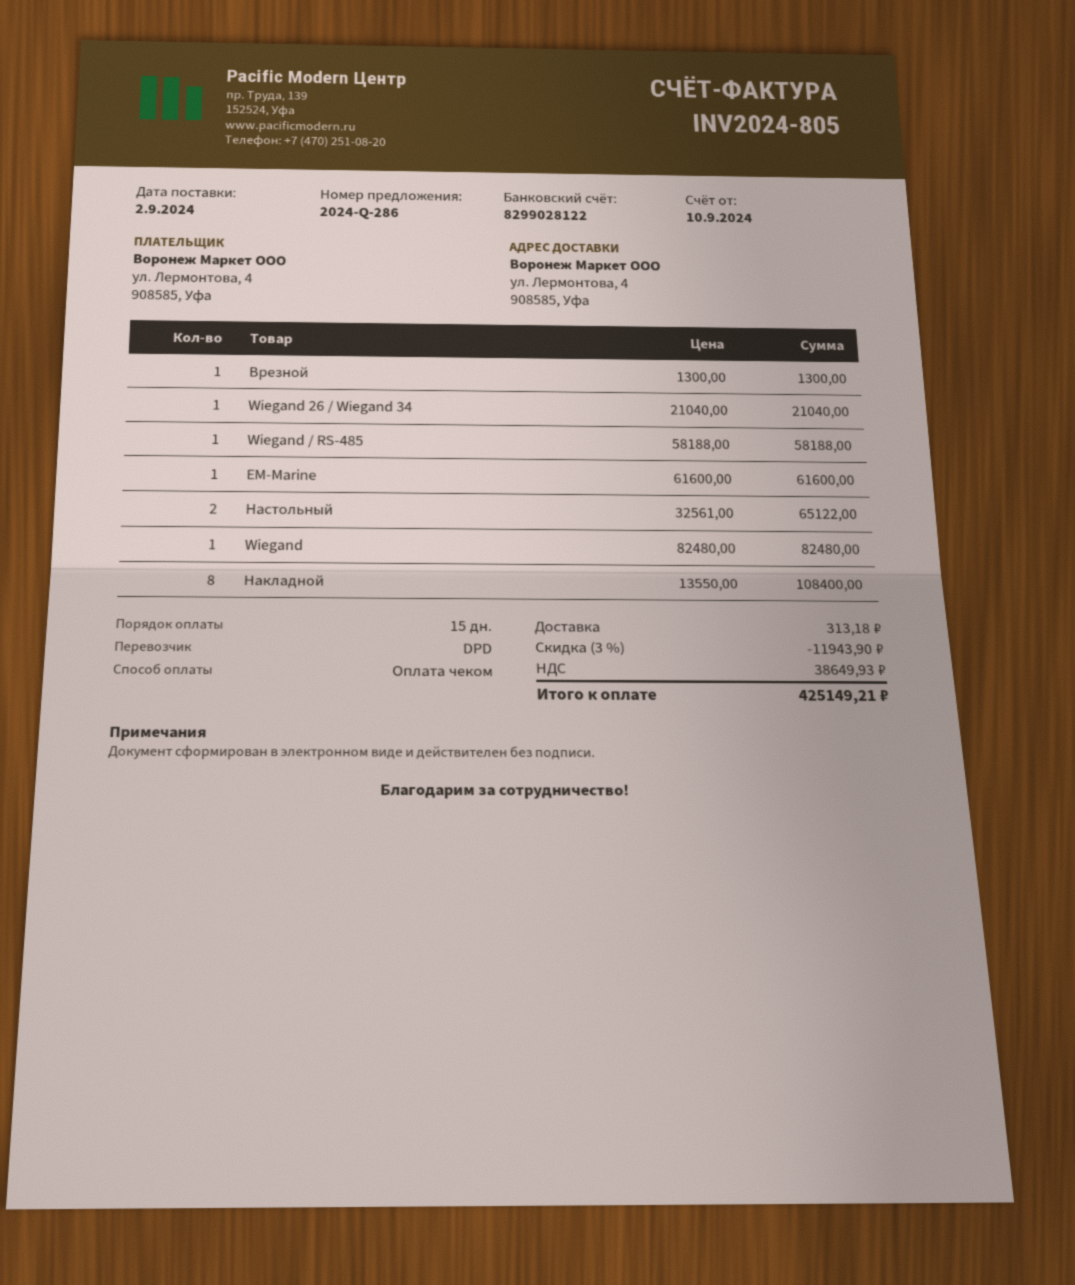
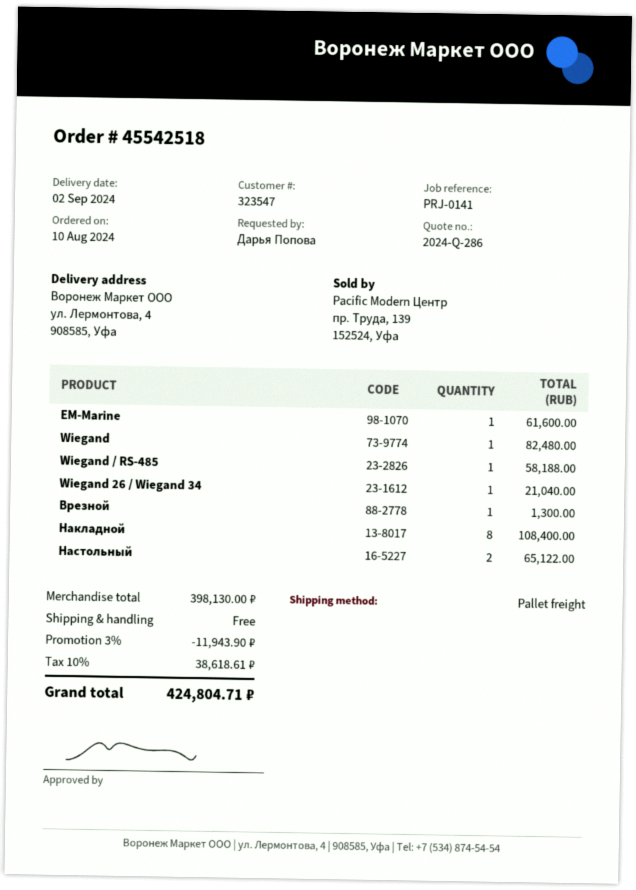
shipping method: DPD -> pallet freight
shipping: 313.18 -> 0.00
tax: 38649.93 -> 38618.61
total: 425149.21 -> 424804.71

